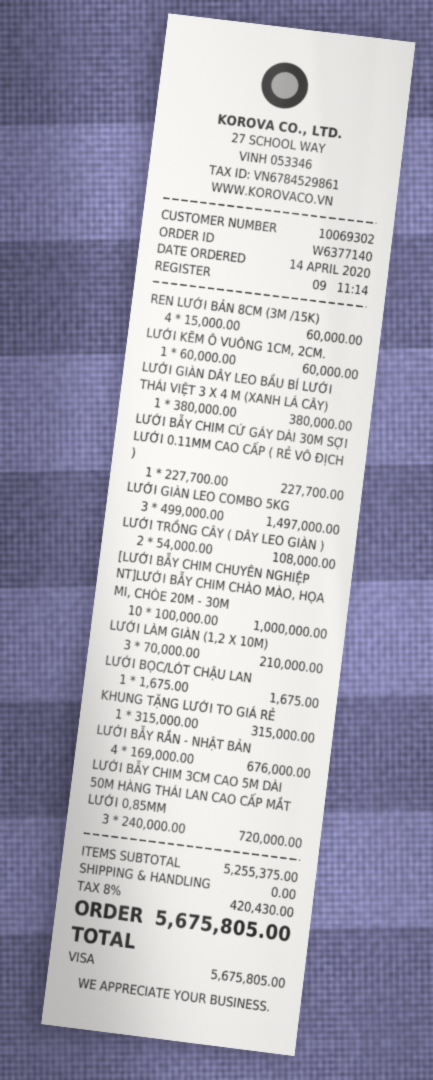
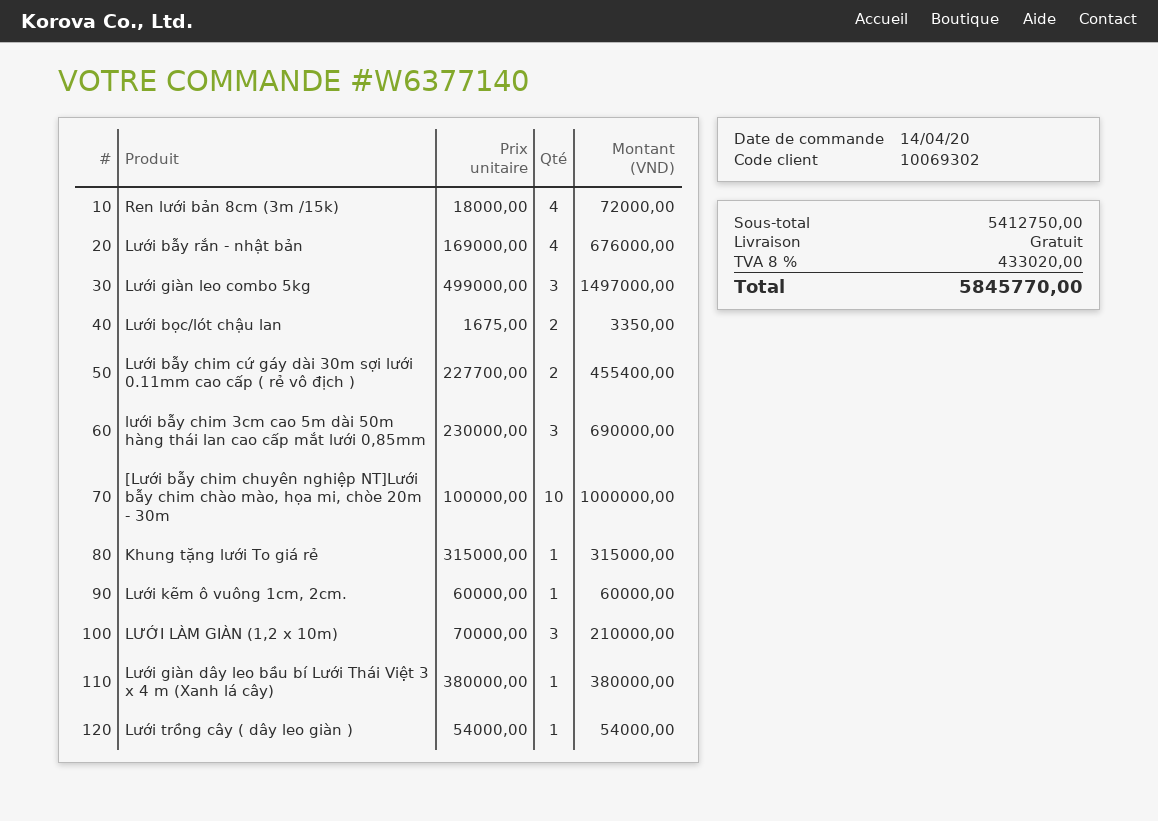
REN LƯỚI BẢN 8CM (3M /15K): 4 x 15000.00 = 60000.00 -> 4 x 18000.00 = 72000.00
LƯỚI BẪY CHIM CỨ GÁY DÀI 30M SỢI LƯỚI 0.11MM CAO CẤP ( RẺ VÔ ĐỊCH ): 1 x 227700.00 = 227700.00 -> 2 x 227700.00 = 455400.00
LƯỚI TRỒNG CÂY ( DÂY LEO GIÀN ): 2 x 54000.00 = 108000.00 -> 1 x 54000.00 = 54000.00
LƯỚI BỌC/LÓT CHẬU LAN: 1 x 1675.00 = 1675.00 -> 2 x 1675.00 = 3350.00
LƯỚI BẪY CHIM 3CM CAO 5M DÀI 50M HÀNG THÁI LAN CAO CẤP MẮT LƯỚI 0,85MM: 3 x 240000.00 = 720000.00 -> 3 x 230000.00 = 690000.00
subtotal: 5255375.00 -> 5412750.00
tax: 8% = 420430.00 -> 8% = 433020.00
total: 5675805.00 -> 5845770.00

